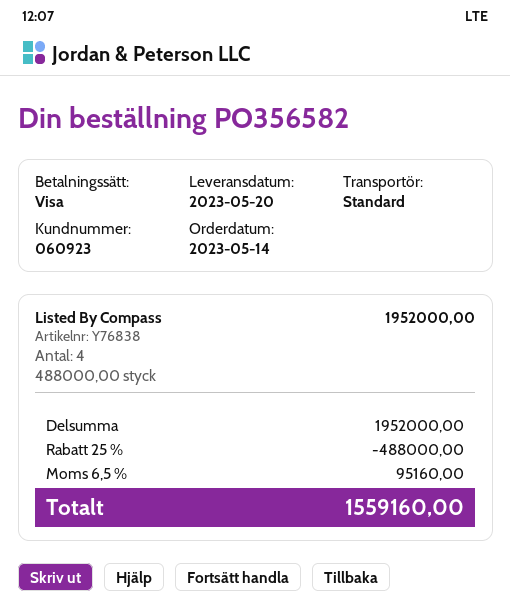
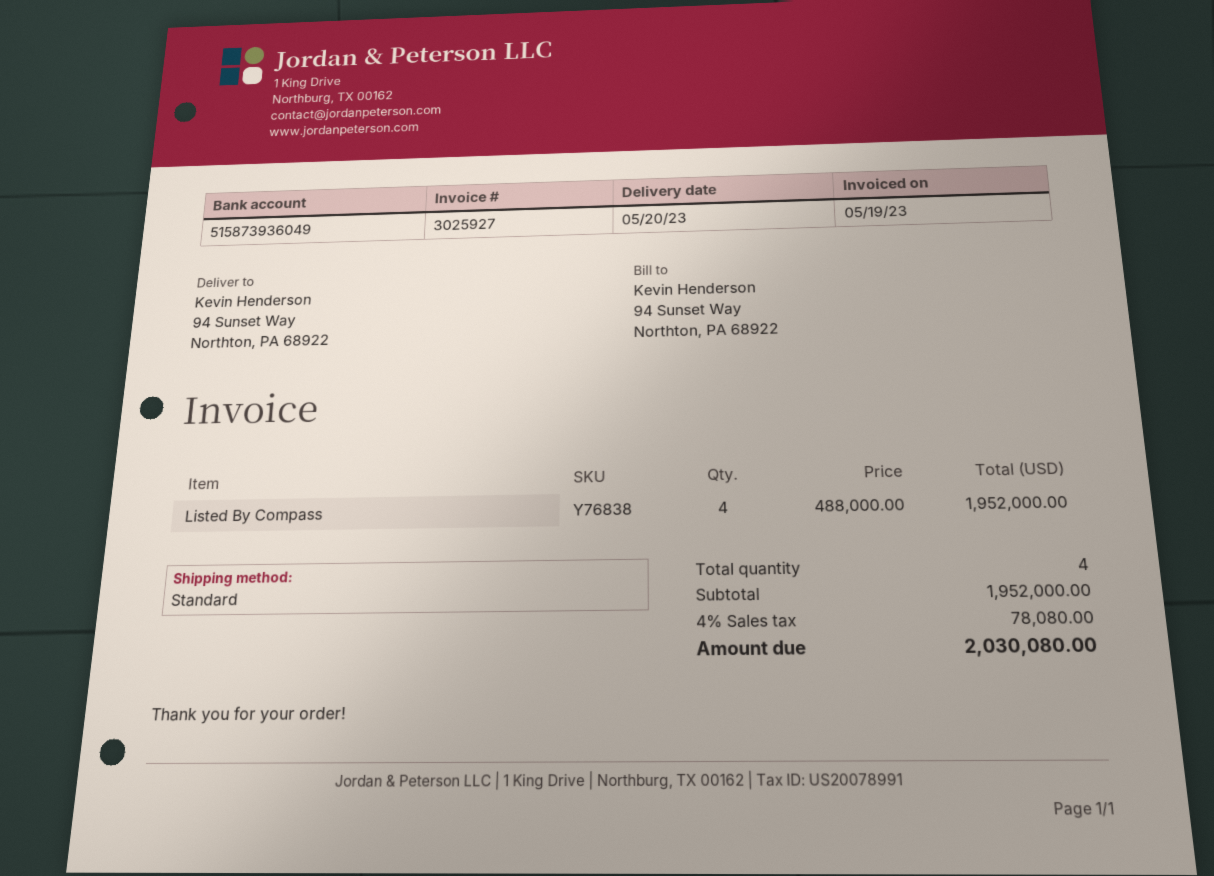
discount: 25% = 488000.00 -> none
tax: 6.5% = 95160.00 -> 4% = 78080.00
total: 1559160.00 -> 2030080.00

